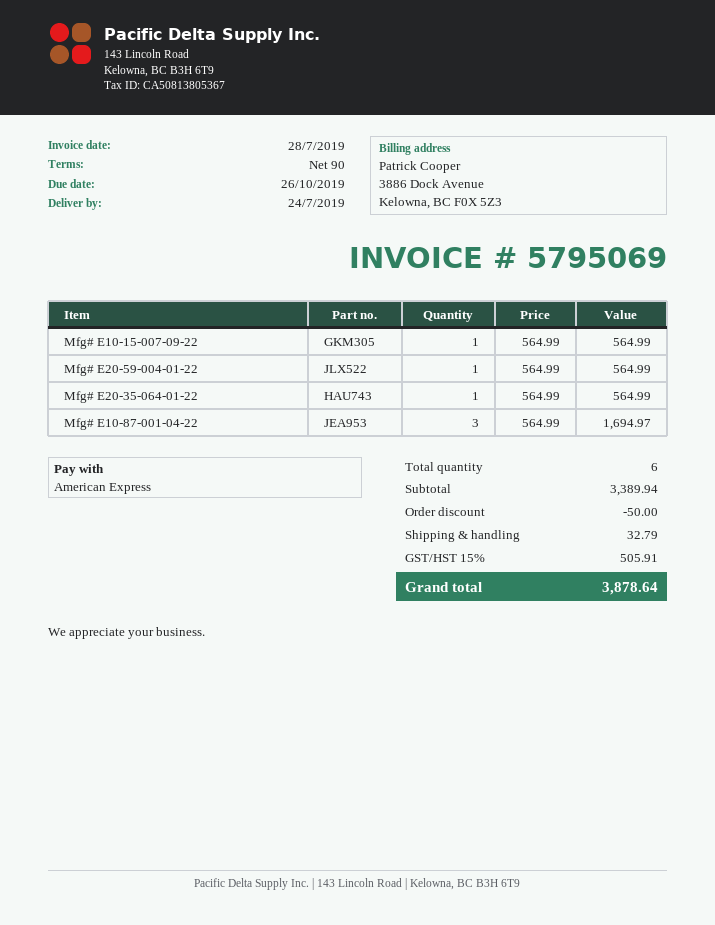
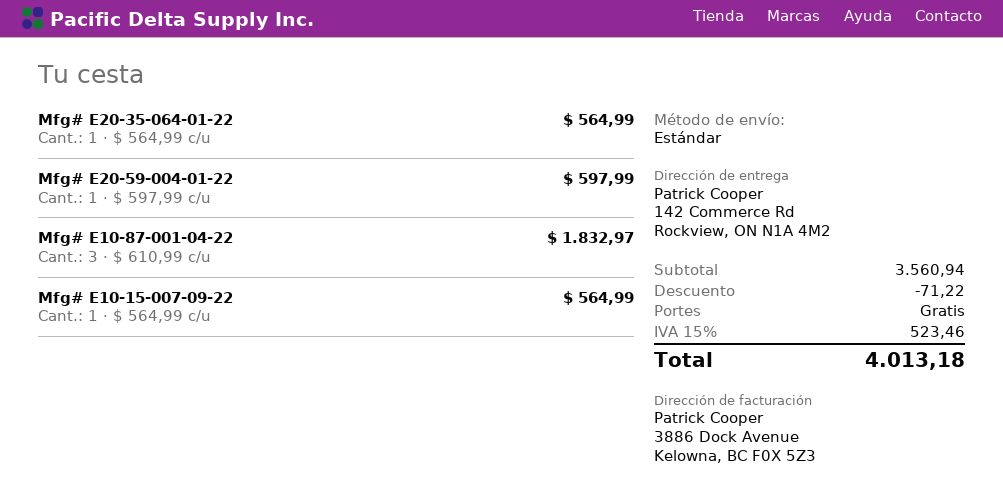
Mfg# E20-59-004-01-22: 1 x 564.99 = 564.99 -> 1 x 597.99 = 597.99
Mfg# E10-87-001-04-22: 3 x 564.99 = 1694.97 -> 3 x 610.99 = 1832.97
subtotal: 3389.94 -> 3560.94
discount: 50.00 -> 71.22
shipping: 32.79 -> 0.00
tax: 15% = 505.91 -> 15% = 523.46
total: 3878.64 -> 4013.18

